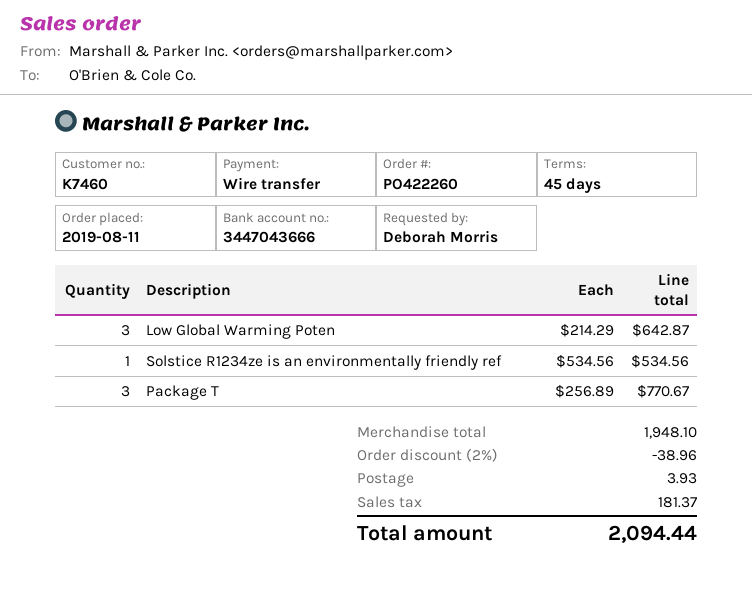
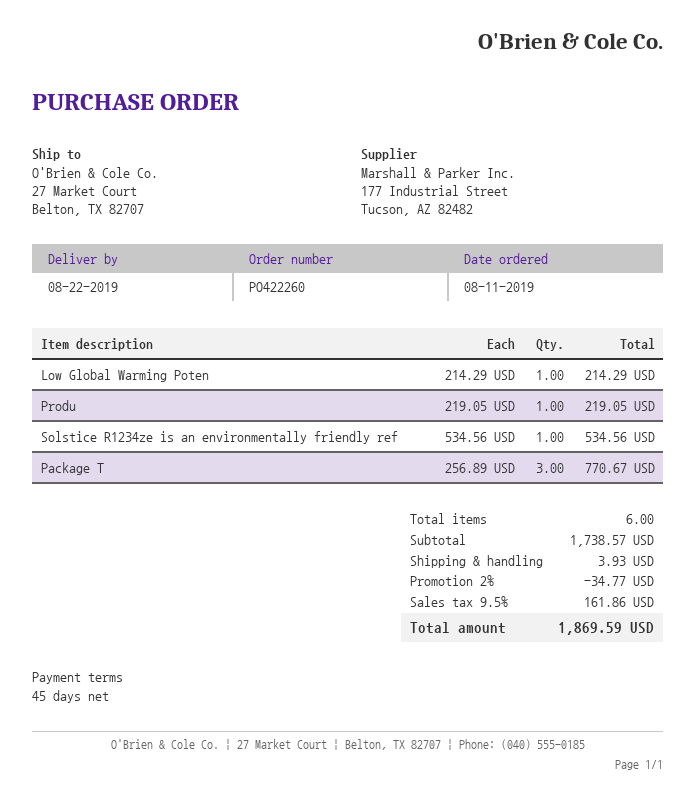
Low Global Warming Poten: 3 x 214.29 = 642.87 -> 1 x 214.29 = 214.29
Produ: none -> 1 x 219.05 = 219.05
subtotal: 1948.10 -> 1738.57
discount: 2% = 38.96 -> 2% = 34.77
tax: 181.37 -> 161.86
total: 2094.44 -> 1869.59

